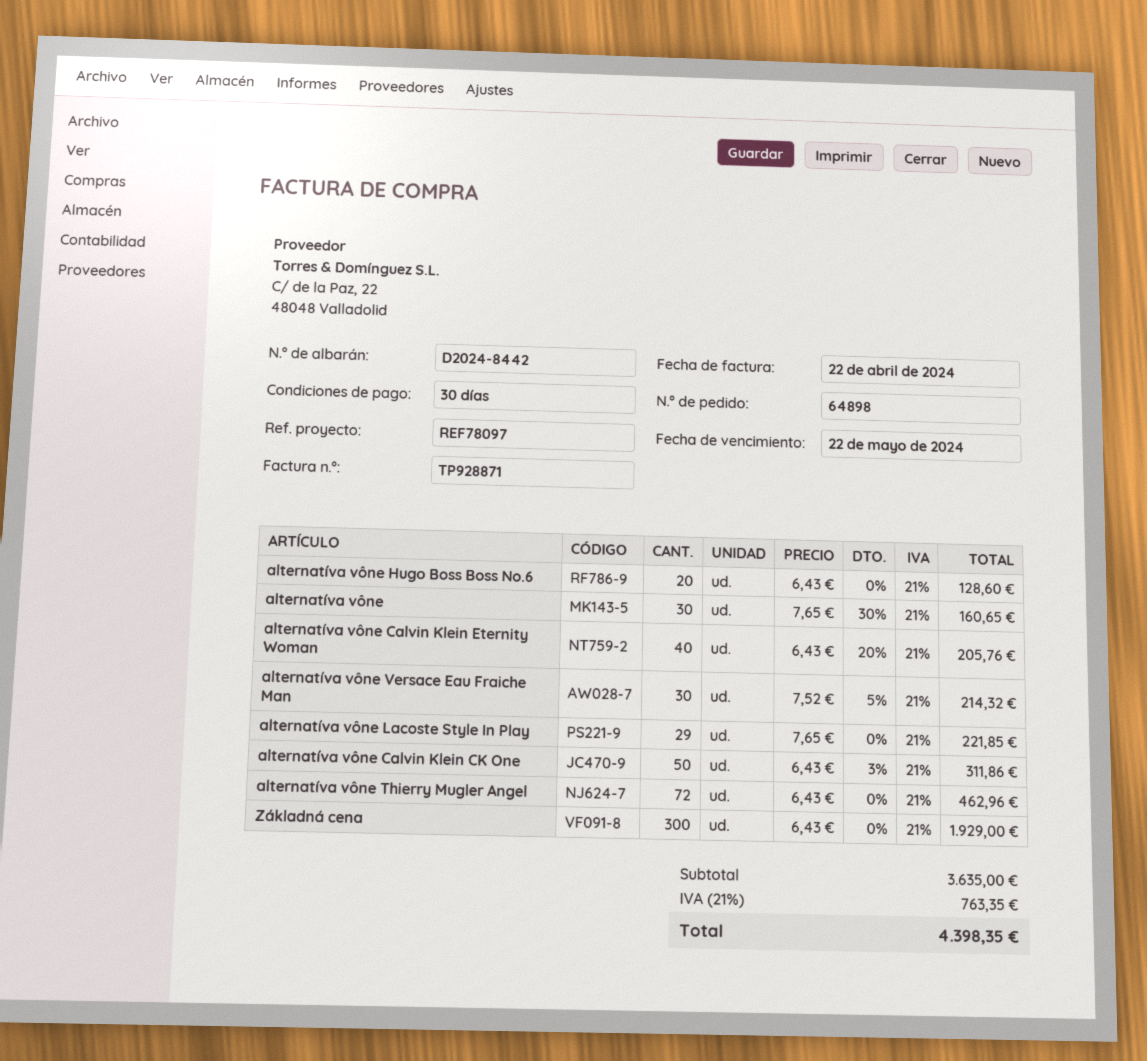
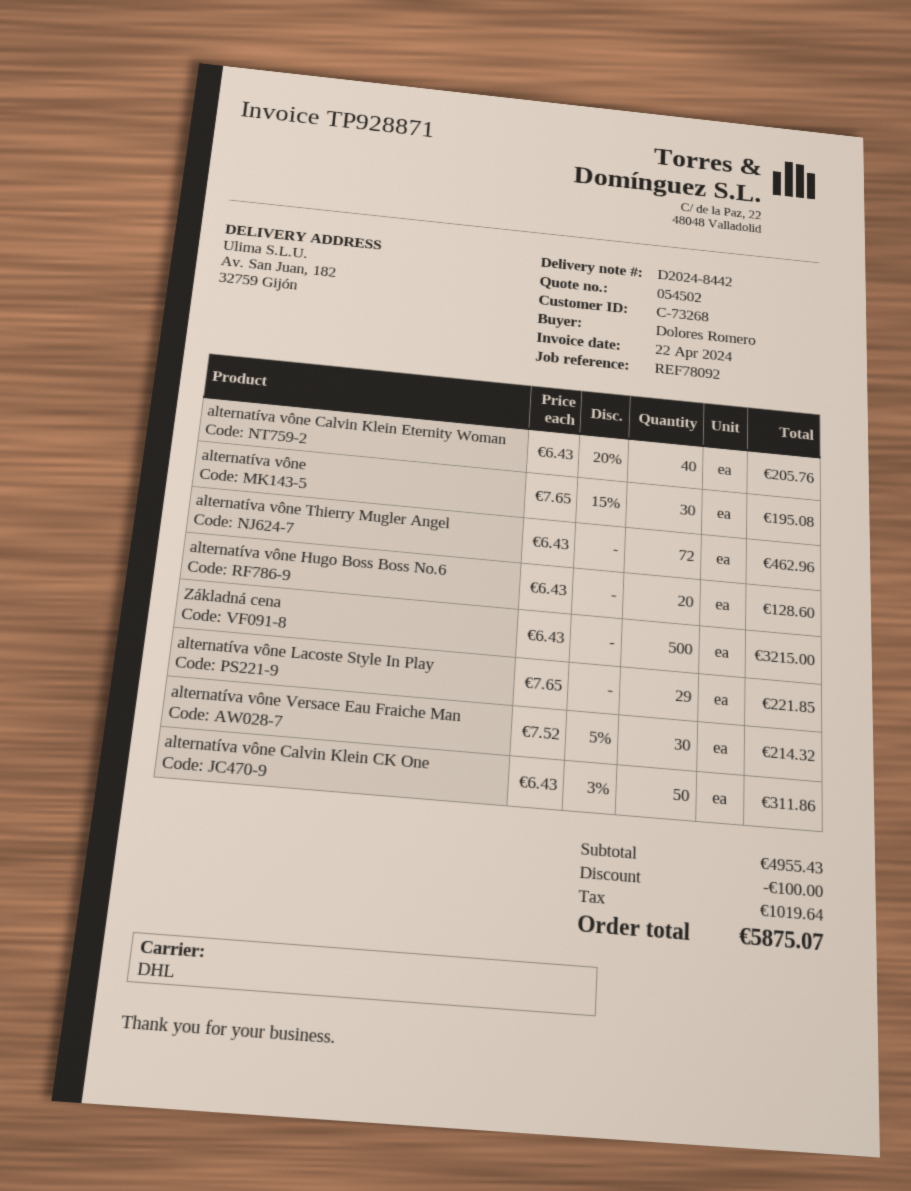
reference: REF78097 -> REF78092
alternatíva vône: 30 x 7.65 - 30% = 160.65 -> 30 x 7.65 - 15% = 195.08
Základná cena: 300 x 6.43 = 1929.00 -> 500 x 6.43 = 3215.00
subtotal: 3635.00 -> 4955.43
discount: none -> 100.00
tax: 763.35 -> 1019.64
total: 4398.35 -> 5875.07

